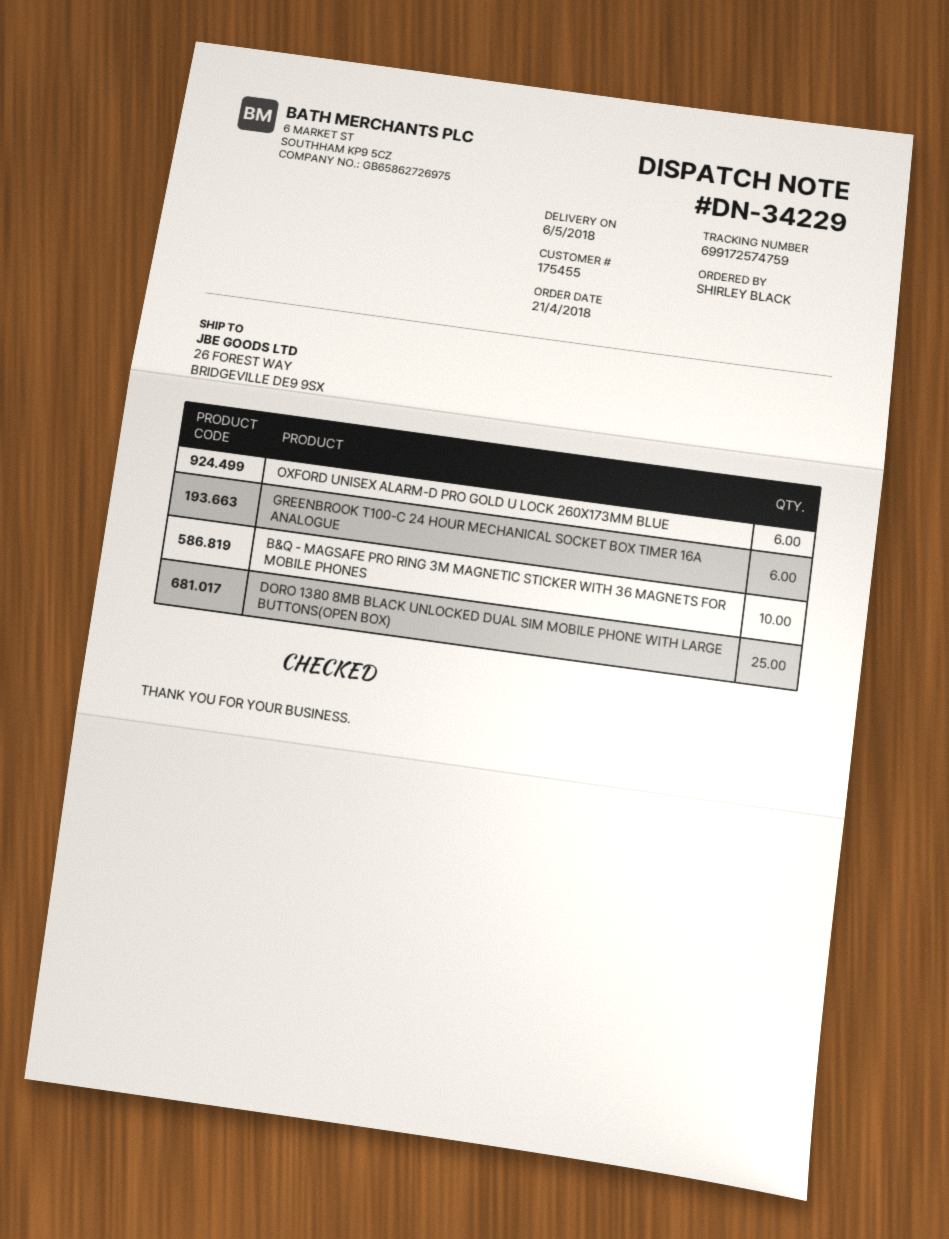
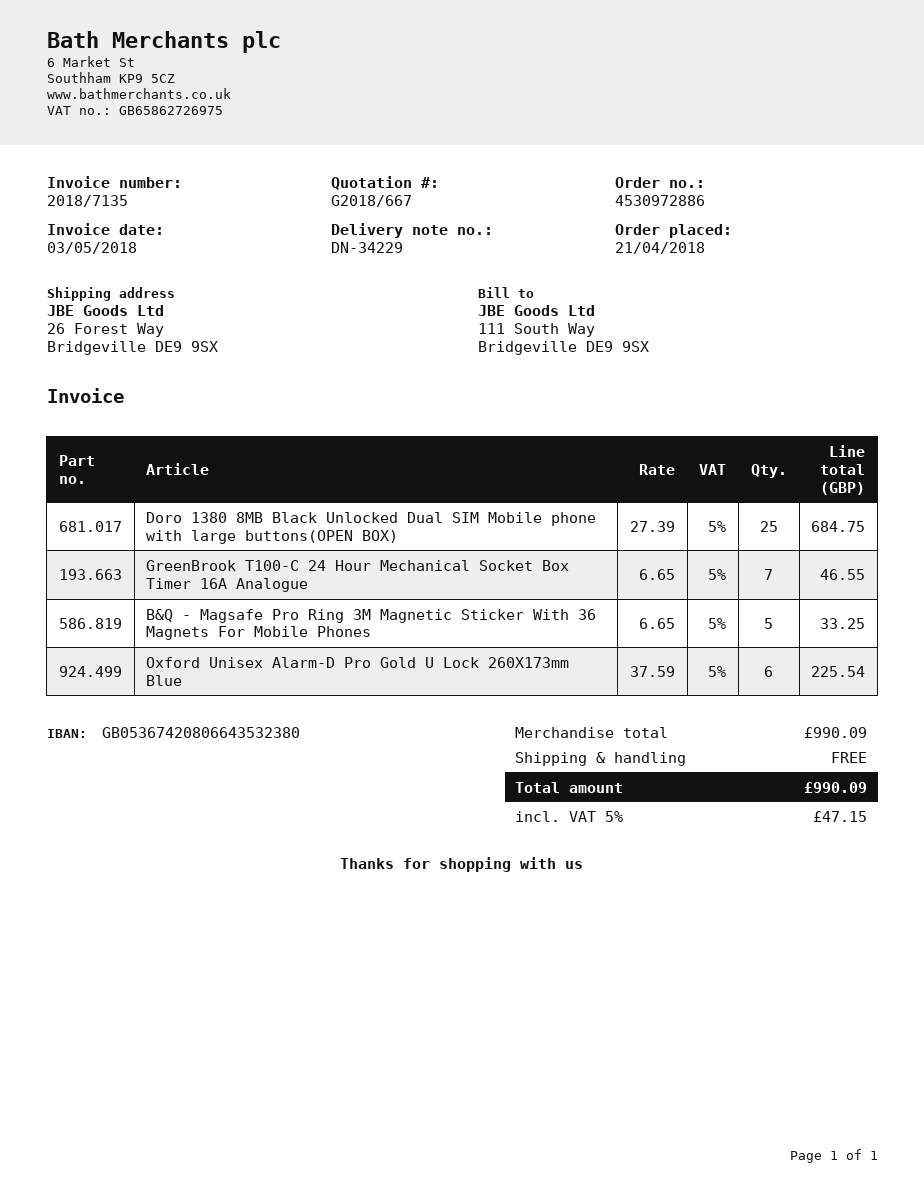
GREENBROOK T100-C 24 HOUR MECHANICAL SOCKET BOX TIMER 16A ANALOGUE: 6 -> 7
B&Q - MAGSAFE PRO RING 3M MAGNETIC STICKER WITH 36 MAGNETS FOR MOBILE PHONES: 10 -> 5

